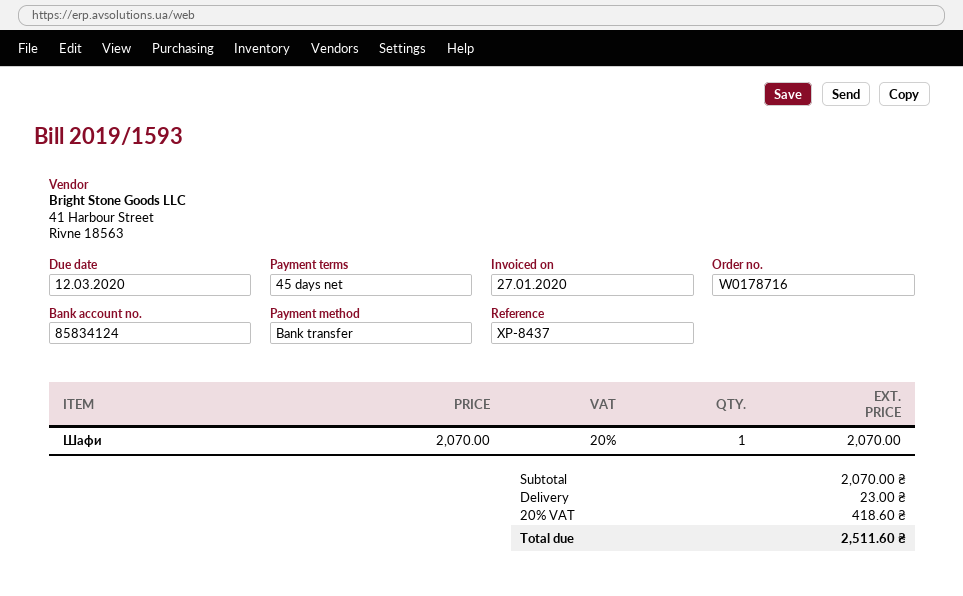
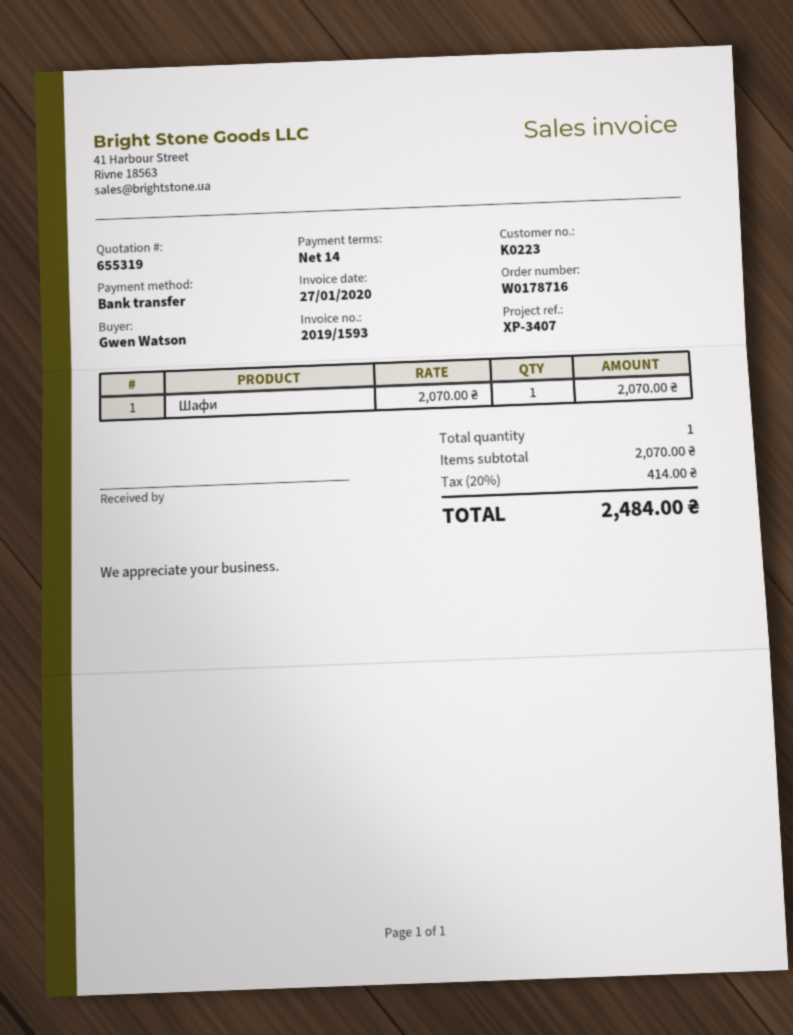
payment terms: 45 days -> 14 days
reference: XP-8437 -> XP-3407
shipping: 23.00 -> none
tax: 20% = 418.60 -> 20% = 414.00
total: 2511.60 -> 2484.00

